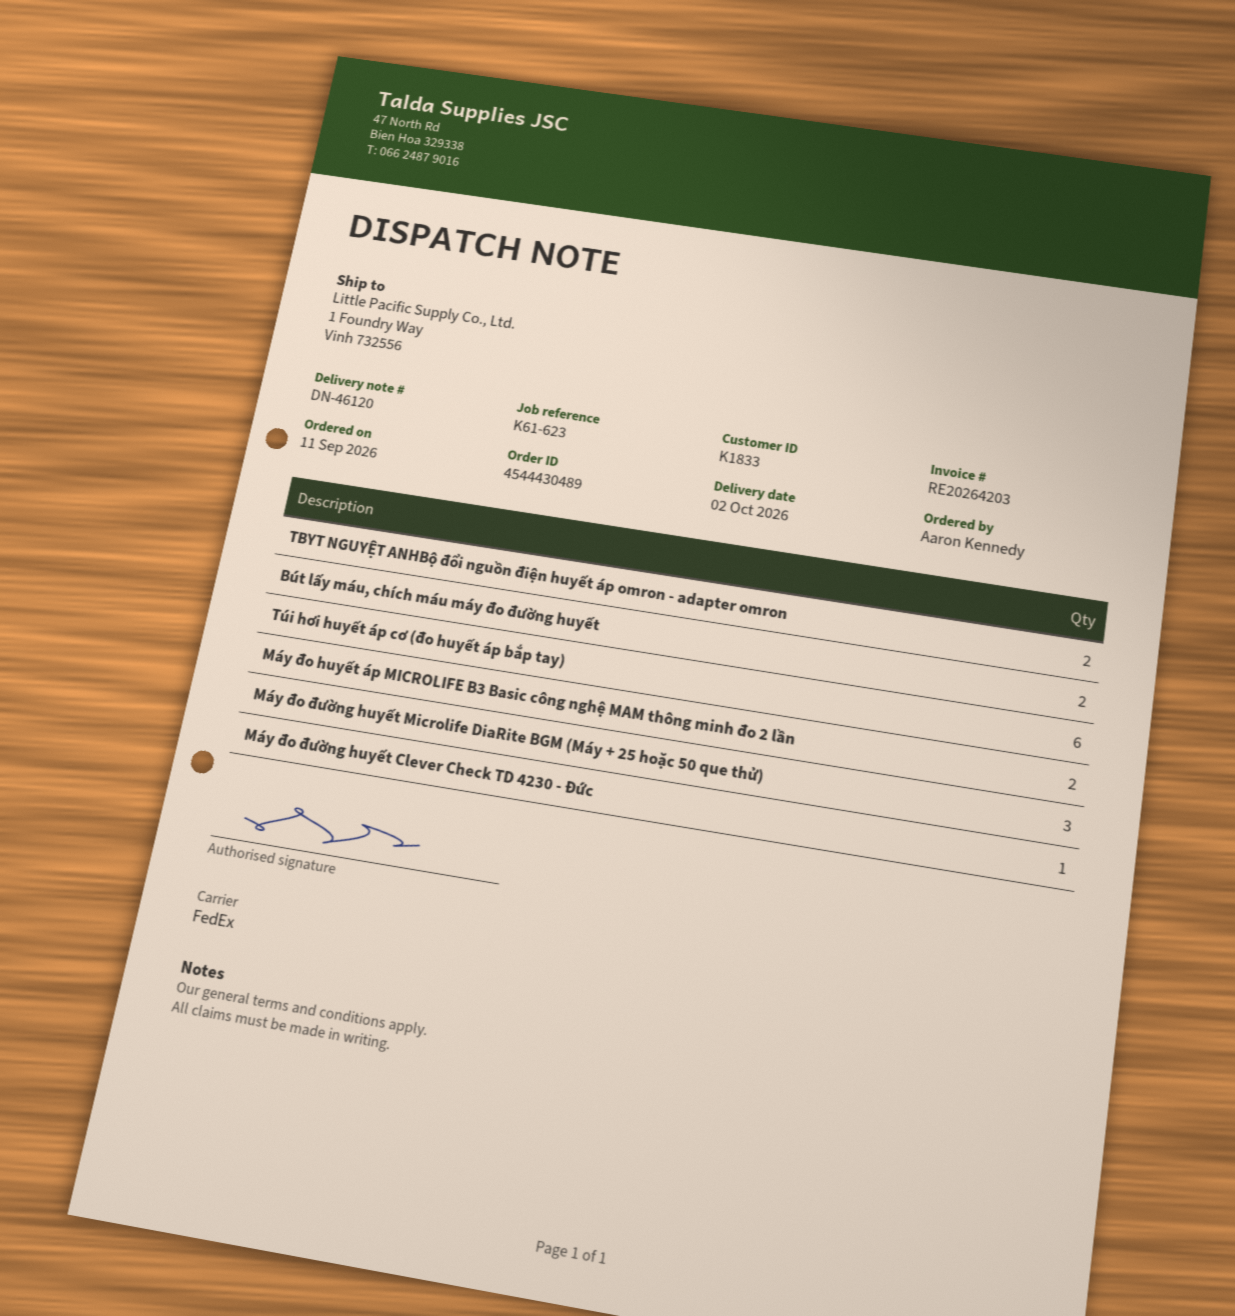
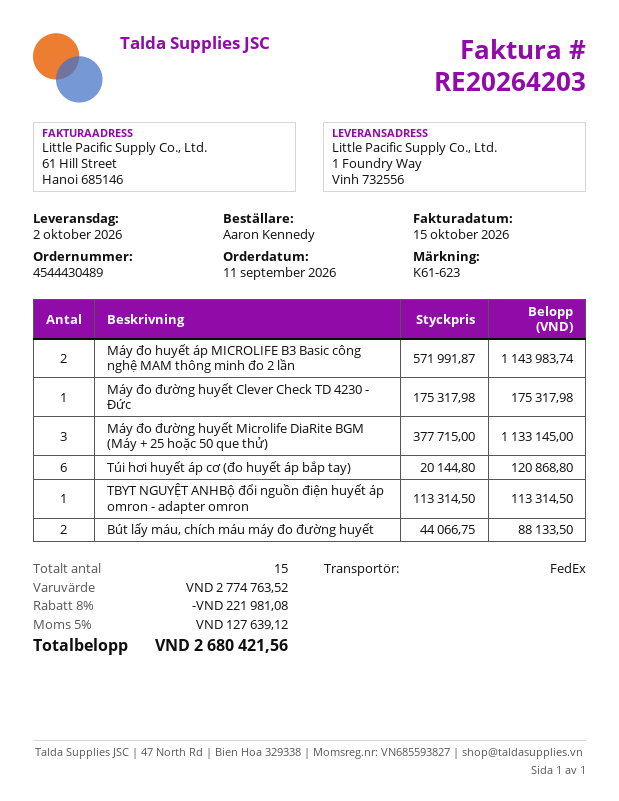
TBYT NGUYỆT ANHBộ đổi nguồn điện huyết áp omron - adapter omron: 2 -> 1

